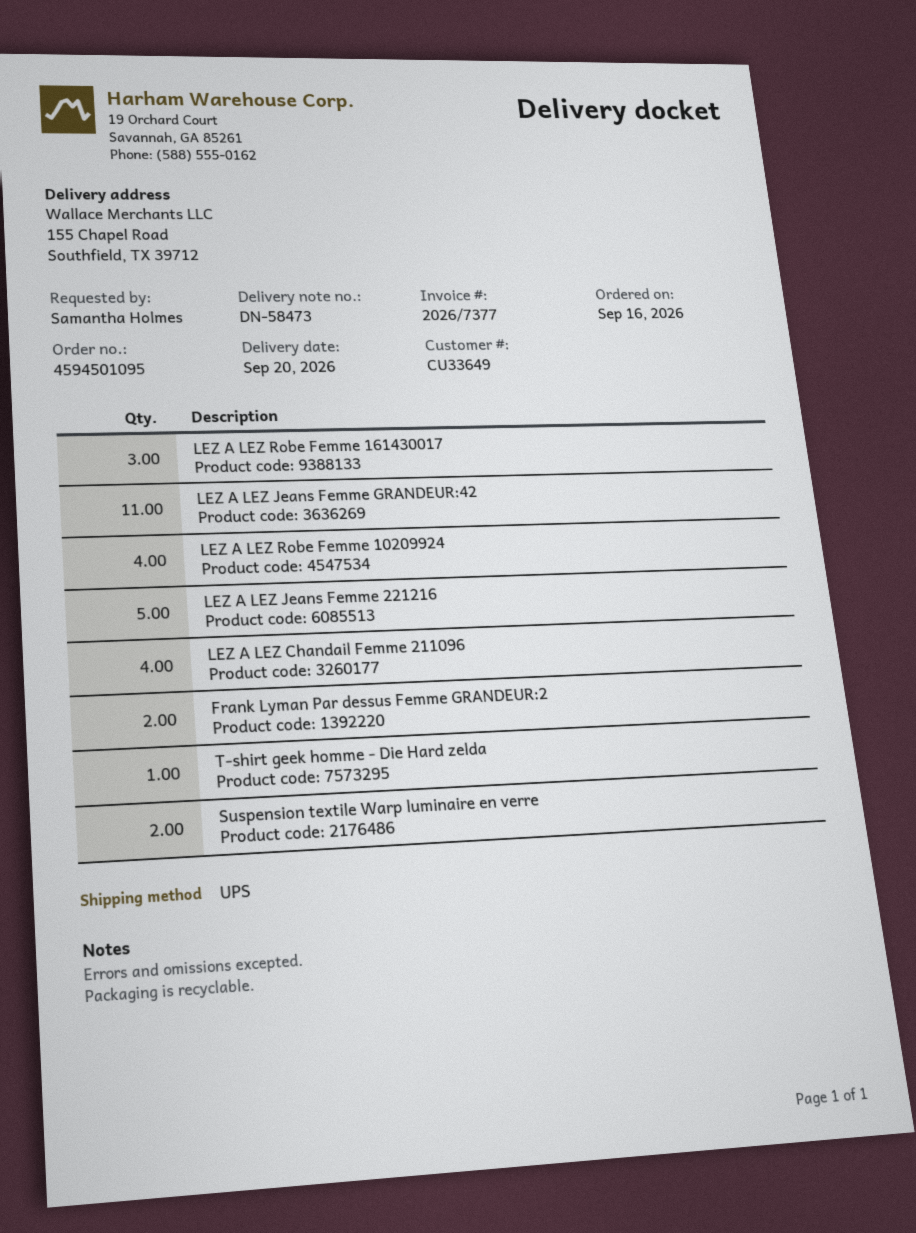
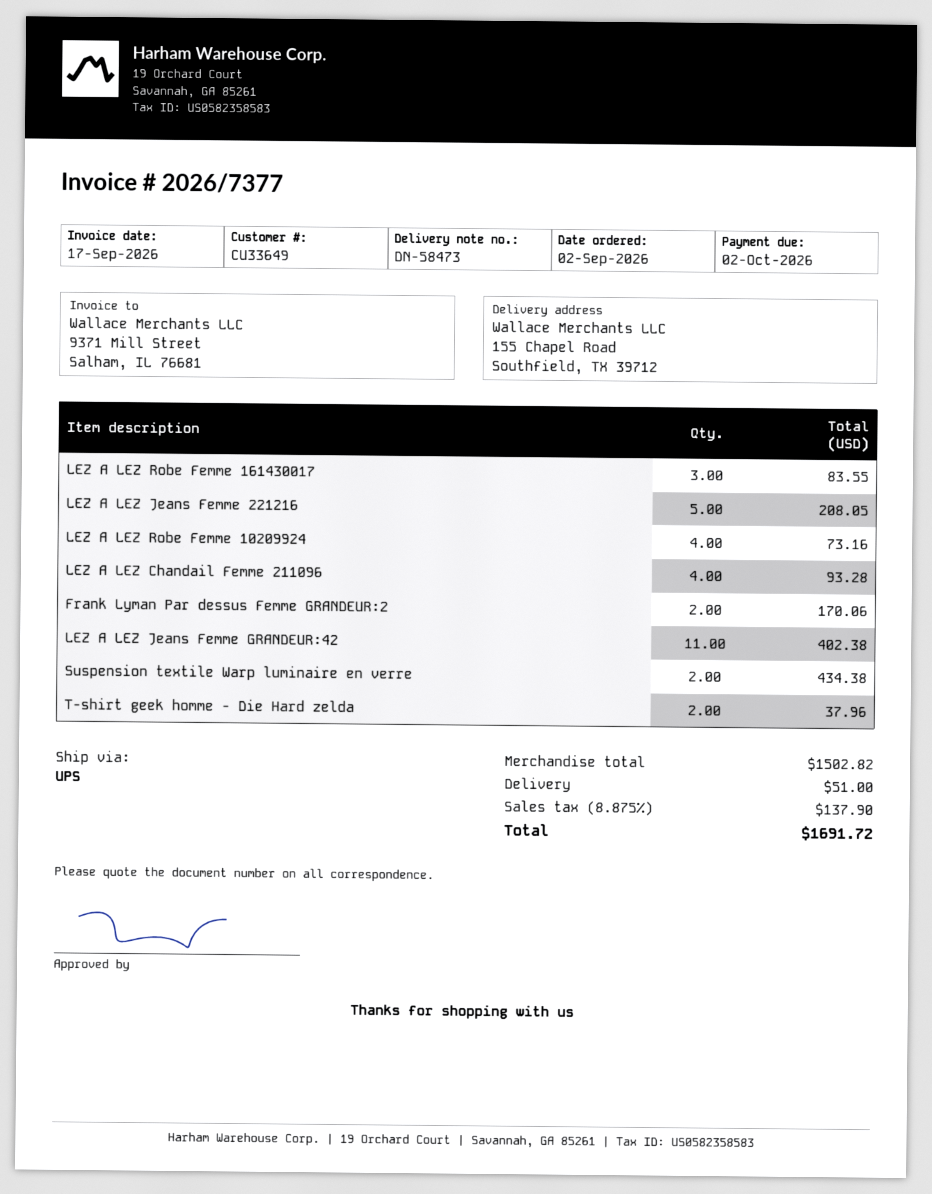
order date: 2026-09-16 -> 2026-09-02
T-shirt geek homme - Die Hard zelda: 1 -> 2

